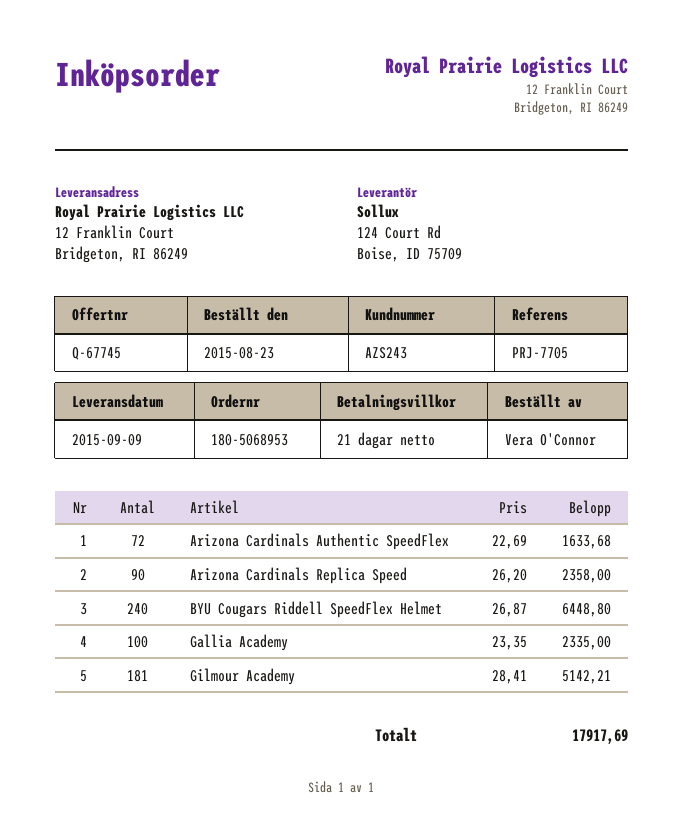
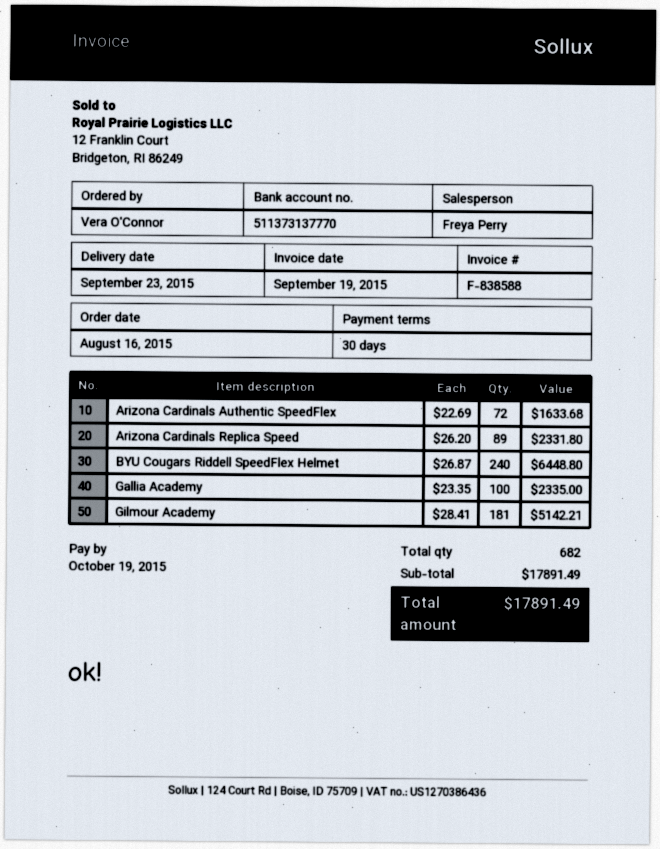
order date: 2015-08-23 -> 2015-08-16
delivery date: 2015-09-09 -> 2015-09-23
payment terms: 21 days -> 30 days
Arizona Cardinals Replica Speed: 90 x 26.20 = 2358.00 -> 89 x 26.20 = 2331.80
total: 17917.69 -> 17891.49

